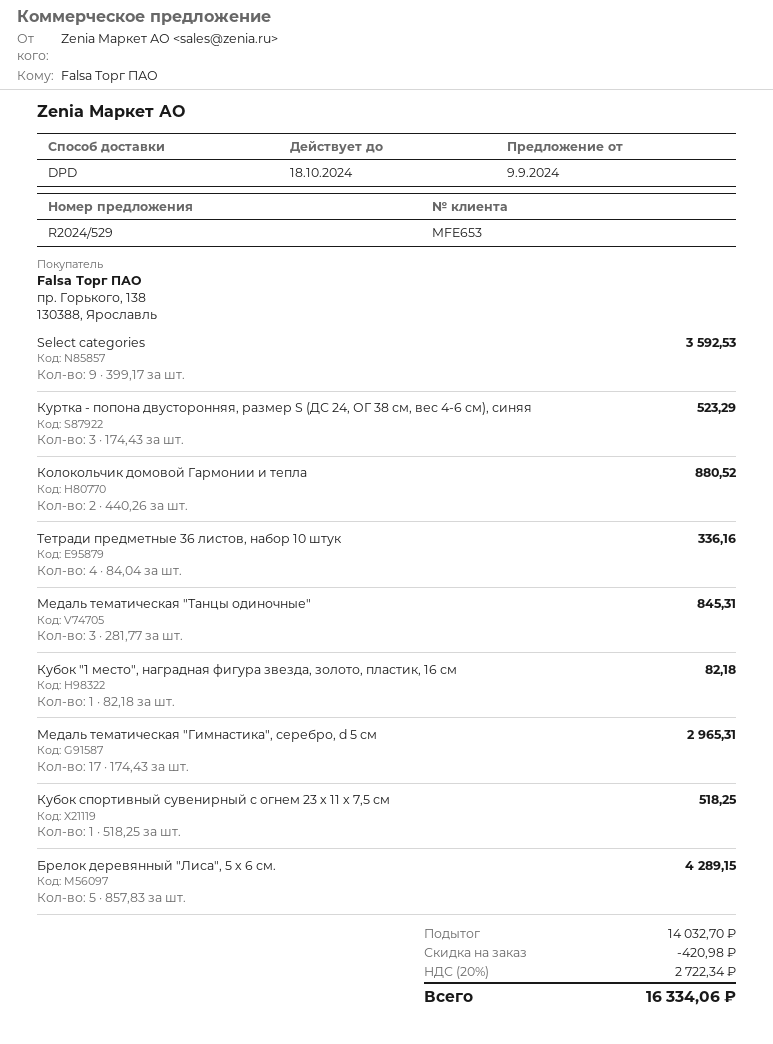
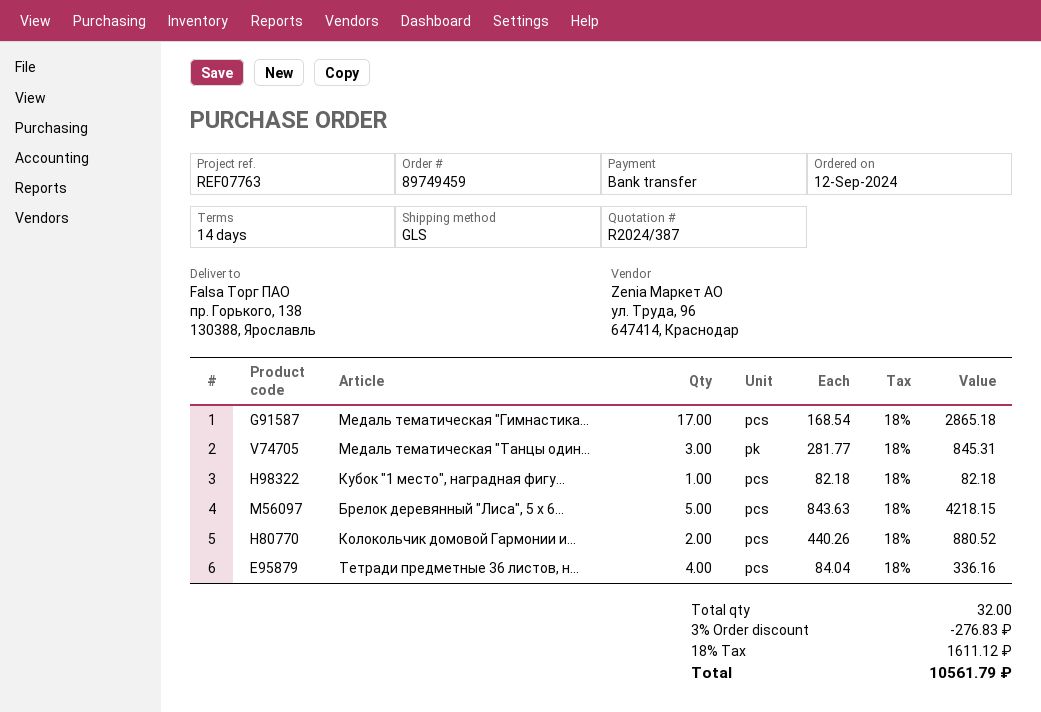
quote number: R2024/529 -> R2024/387
shipping method: DPD -> GLS
Select categories: 9 x 399.17 = 3592.53 -> none
Куртка - попона двусторонняя, размер S (ДС 24, ОГ 38 см, вес 4-6 см), синяя: 3 x 174.43 = 523.29 -> none
Медаль тематическая "Гимнастика", серебро, d 5 см: 17 x 174.43 = 2965.31 -> 17 x 168.54 = 2865.18
Кубок спортивный сувенирный с огнем 23 х 11 х 7,5 см: 1 x 518.25 = 518.25 -> none
Брелок деревянный "Лиса", 5 х 6 см.: 5 x 857.83 = 4289.15 -> 5 x 843.63 = 4218.15
discount: 420.98 -> 276.83
tax: 20% = 2722.34 -> 18% = 1611.12
total: 16334.06 -> 10561.79

